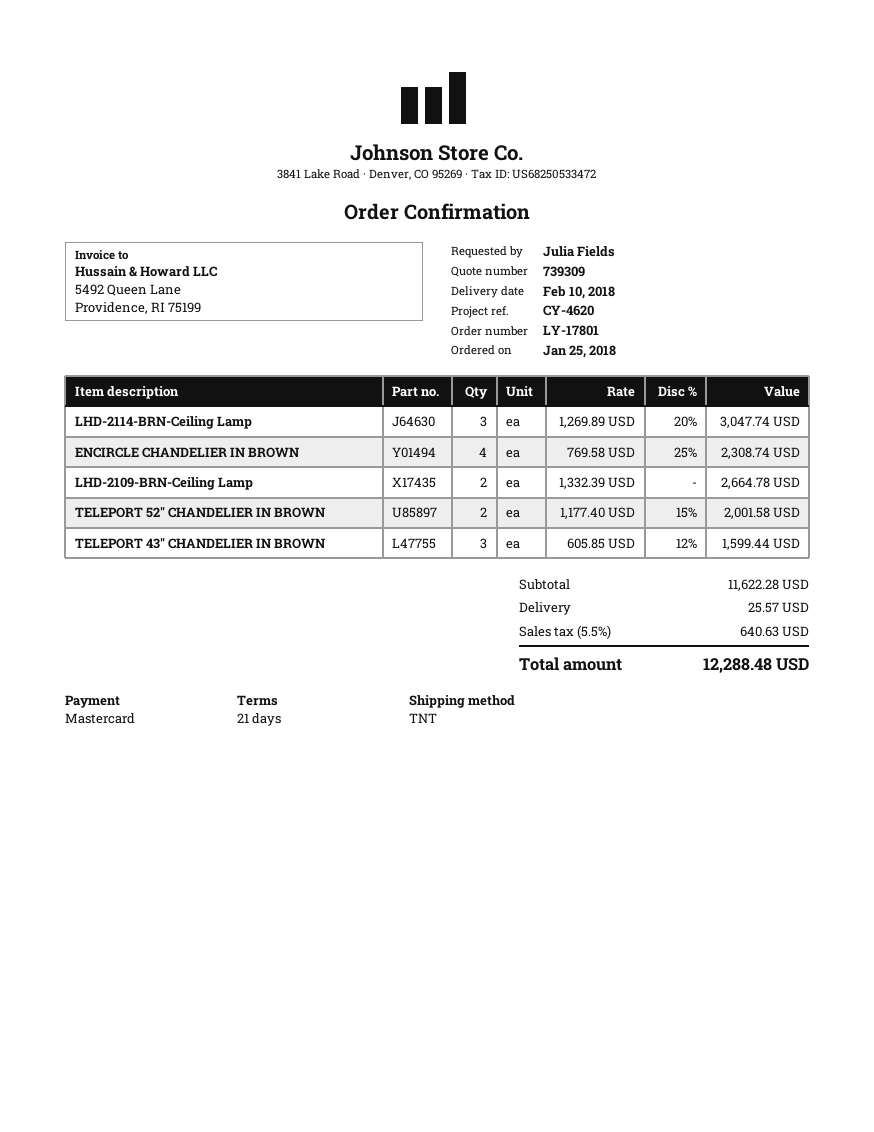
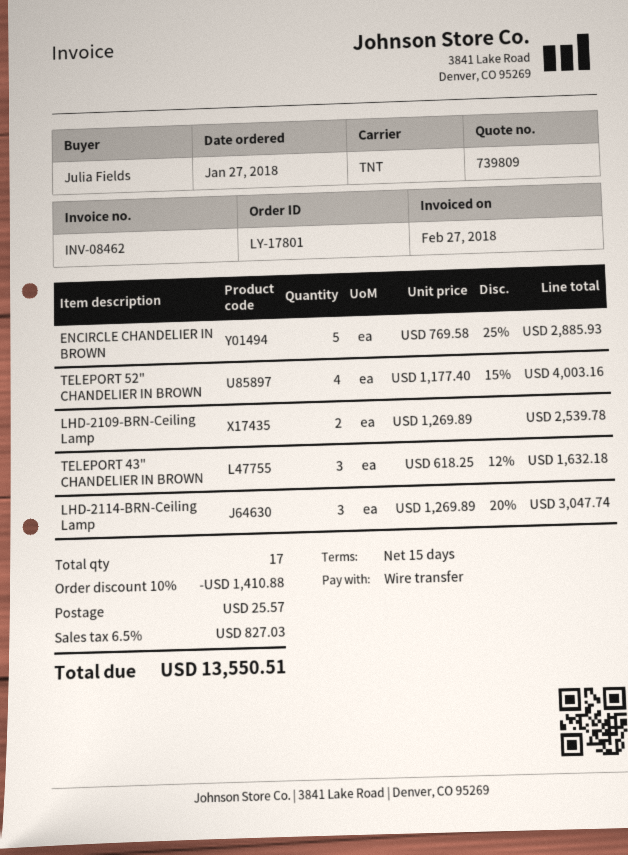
quote number: 739309 -> 739809
order date: 2018-01-25 -> 2018-01-27
payment terms: 21 days -> 15 days
payment method: Mastercard -> bank transfer
ENCIRCLE CHANDELIER IN BROWN: 4 x 769.58 - 25% = 2308.74 -> 5 x 769.58 - 25% = 2885.93
LHD-2109-BRN-Ceiling Lamp: 2 x 1332.39 = 2664.78 -> 2 x 1269.89 = 2539.78
TELEPORT 52" CHANDELIER IN BROWN: 2 x 1177.40 - 15% = 2001.58 -> 4 x 1177.40 - 15% = 4003.16
TELEPORT 43" CHANDELIER IN BROWN: 3 x 605.85 - 12% = 1599.44 -> 3 x 618.25 - 12% = 1632.18
discount: none -> 10% = 1410.88
tax: 5.5% = 640.63 -> 6.5% = 827.03
total: 12288.48 -> 13550.51

